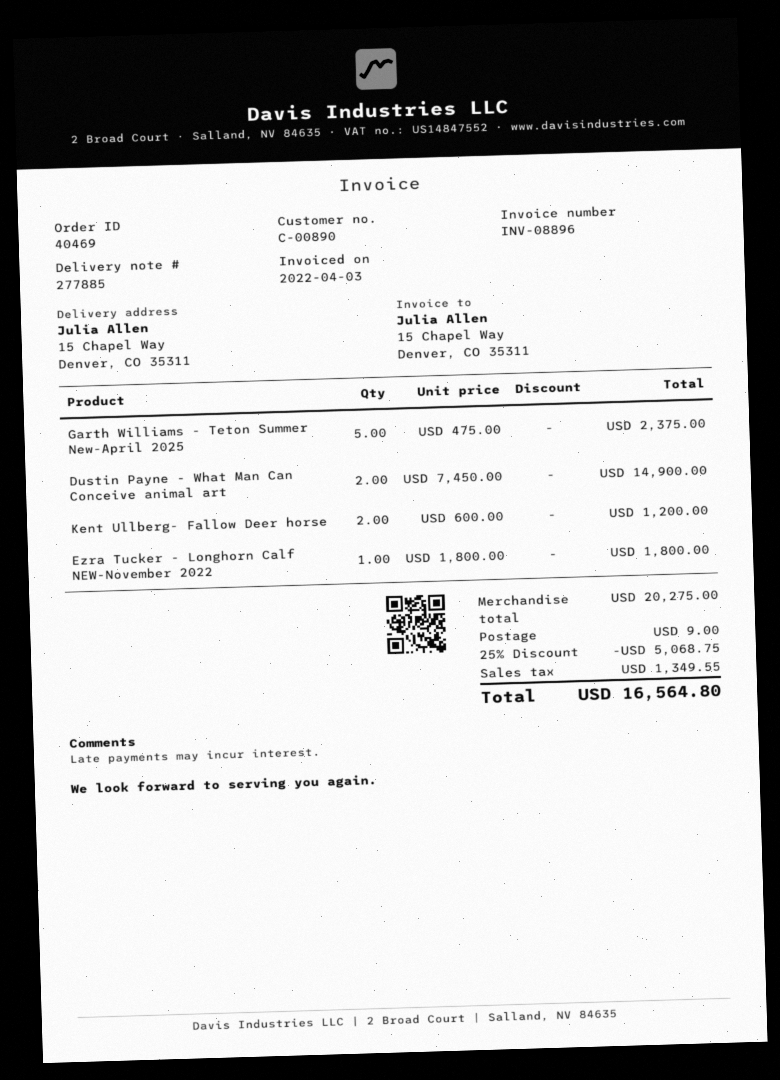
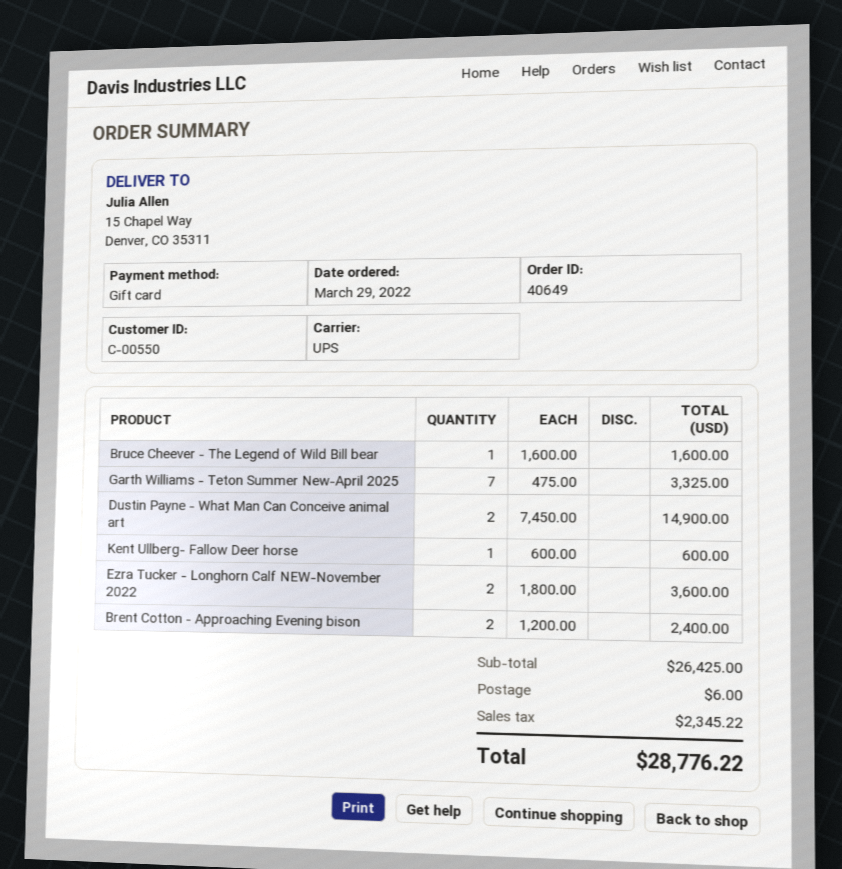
order number: 40469 -> 40649
customer number: C-00890 -> C-00550
Garth Williams - Teton Summer New-April 2025: 5 x 475.00 = 2375.00 -> 7 x 475.00 = 3325.00
Kent Ullberg- Fallow Deer horse: 2 x 600.00 = 1200.00 -> 1 x 600.00 = 600.00
Ezra Tucker - Longhorn Calf NEW-November 2022: 1 x 1800.00 = 1800.00 -> 2 x 1800.00 = 3600.00
Bruce Cheever - The Legend of Wild Bill bear: none -> 1 x 1600.00 = 1600.00
Brent Cotton - Approaching Evening bison: none -> 2 x 1200.00 = 2400.00
subtotal: 20275.00 -> 26425.00
discount: 25% = 5068.75 -> none
shipping: 9.00 -> 6.00
tax: 1349.55 -> 2345.22
total: 16564.80 -> 28776.22

